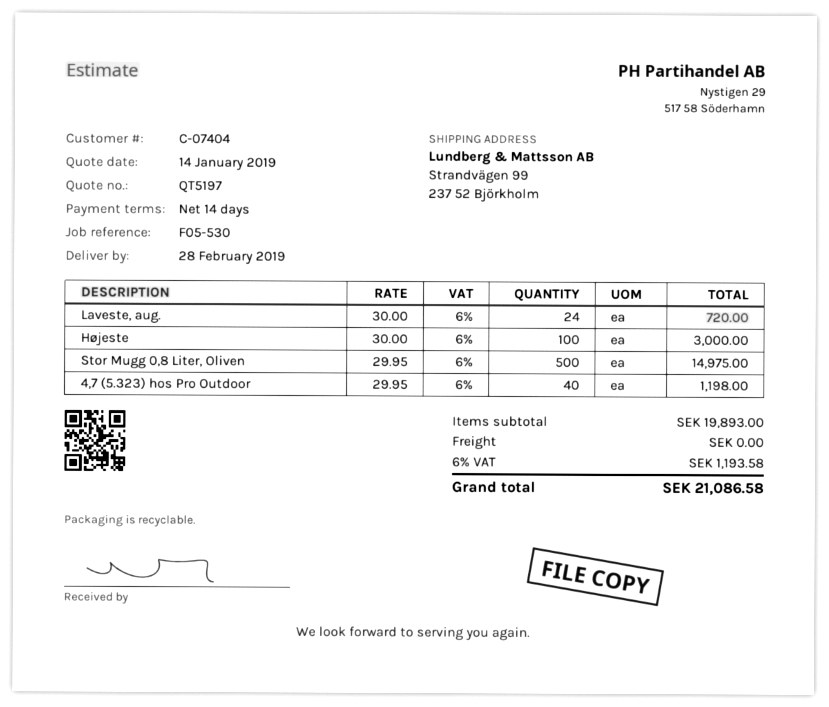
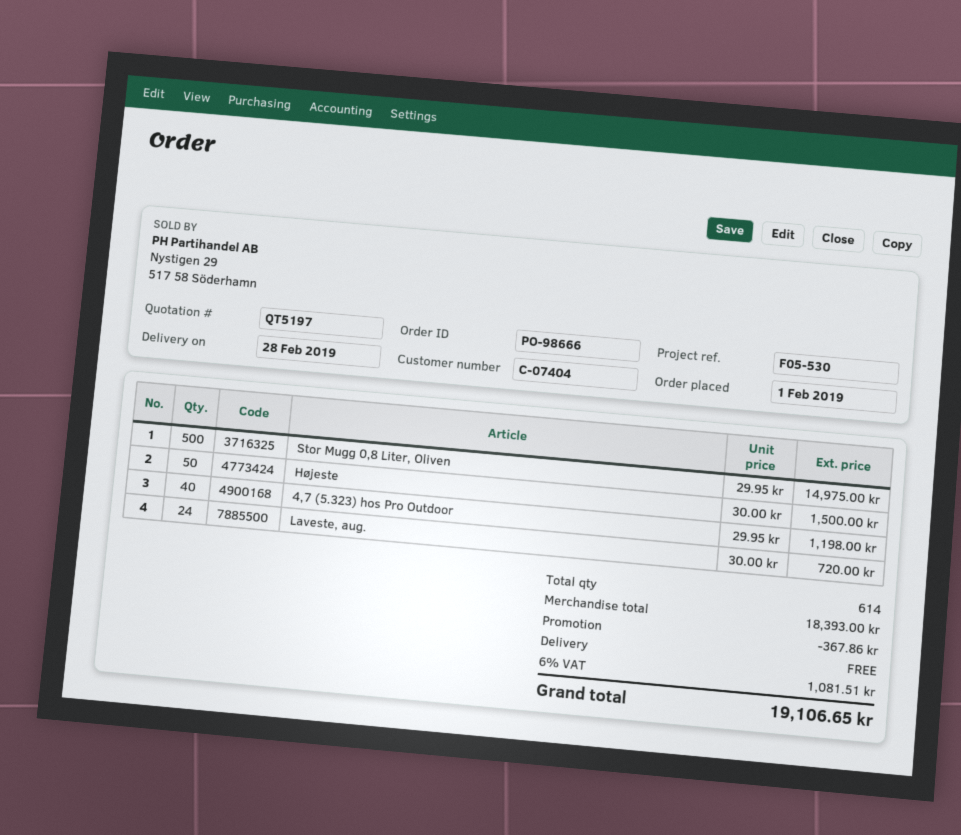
Højeste: 100 x 30.00 = 3000.00 -> 50 x 30.00 = 1500.00
subtotal: 19893.00 -> 18393.00
discount: none -> 367.86
tax: 6% = 1193.58 -> 6% = 1081.51
total: 21086.58 -> 19106.65

